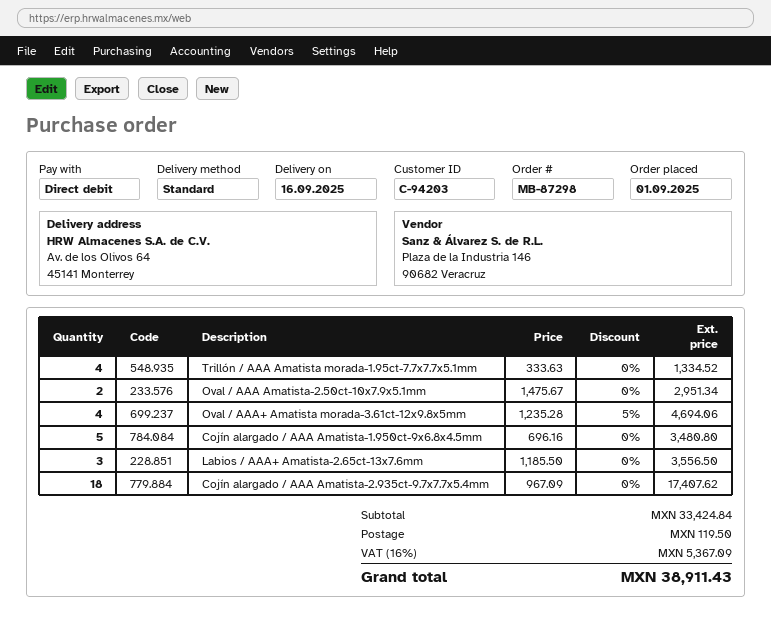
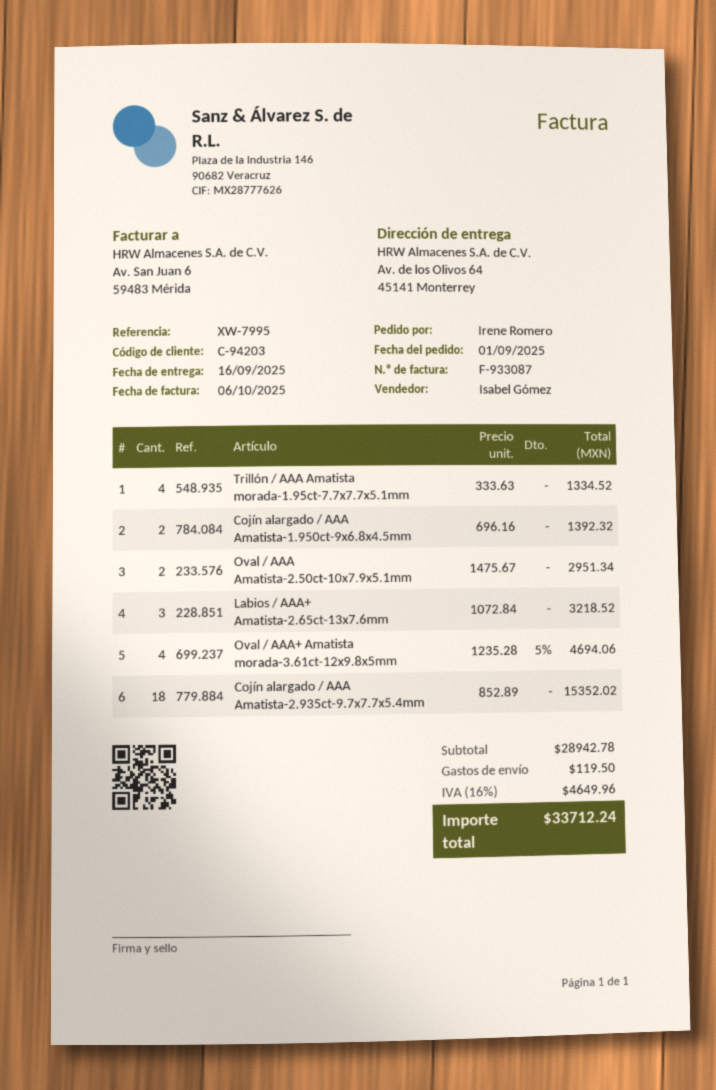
Cojín alargado / AAA Amatista-1.950ct-9x6.8x4.5mm: 5 x 696.16 = 3480.80 -> 2 x 696.16 = 1392.32
Labios / AAA+ Amatista-2.65ct-13x7.6mm: 3 x 1185.50 = 3556.50 -> 3 x 1072.84 = 3218.52
Cojín alargado / AAA Amatista-2.935ct-9.7x7.7x5.4mm: 18 x 967.09 = 17407.62 -> 18 x 852.89 = 15352.02
subtotal: 33424.84 -> 28942.78
tax: 16% = 5367.09 -> 16% = 4649.96
total: 38911.43 -> 33712.24

